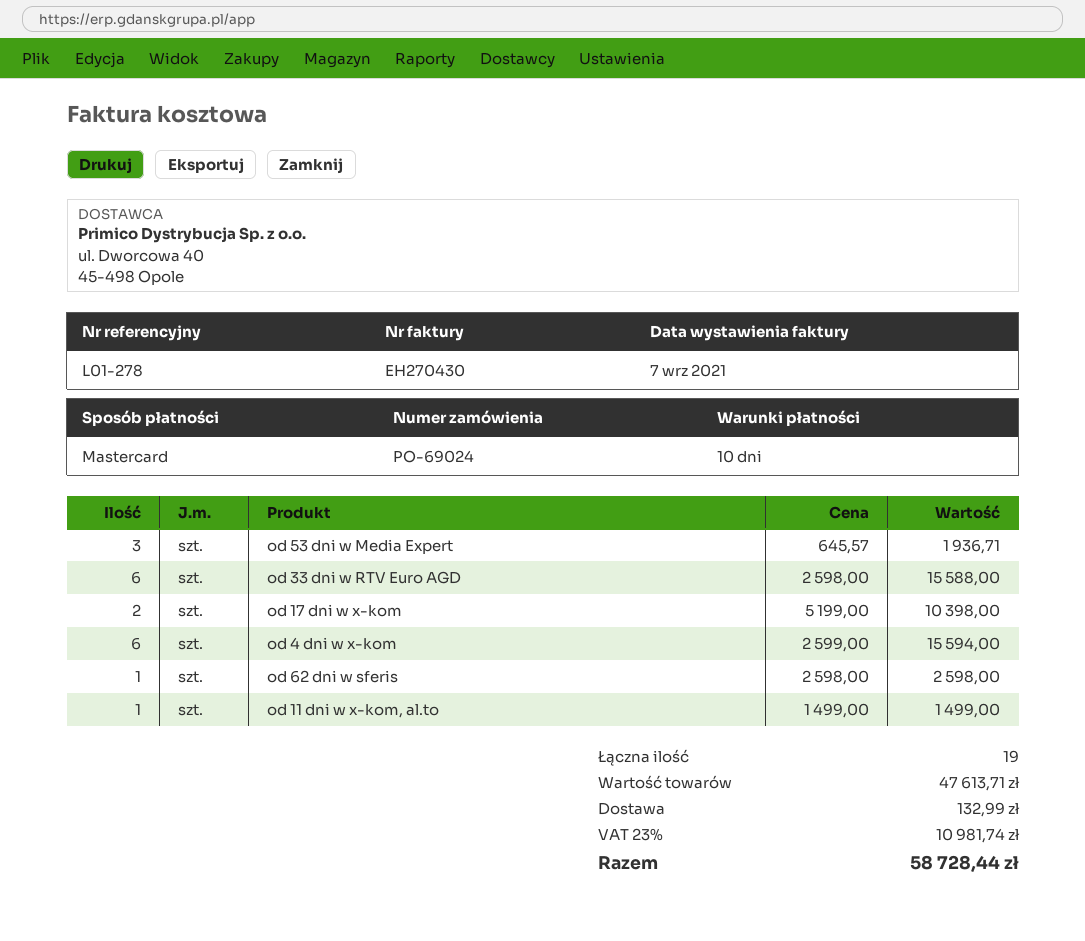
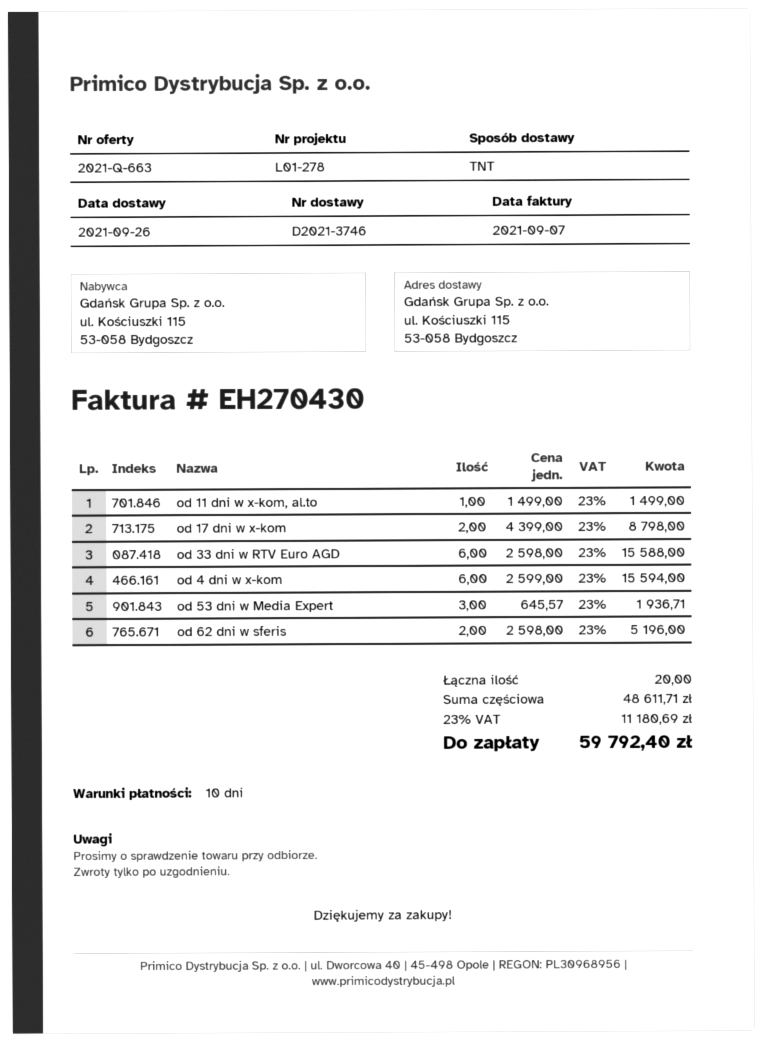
od 17 dni w x-kom: 2 x 5199.00 = 10398.00 -> 2 x 4399.00 = 8798.00
od 62 dni w sferis: 1 x 2598.00 = 2598.00 -> 2 x 2598.00 = 5196.00
total quantity: 19 -> 20
subtotal: 47613.71 -> 48611.71
shipping: 132.99 -> none
tax: 23% = 10981.74 -> 23% = 11180.69
total: 58728.44 -> 59792.40

